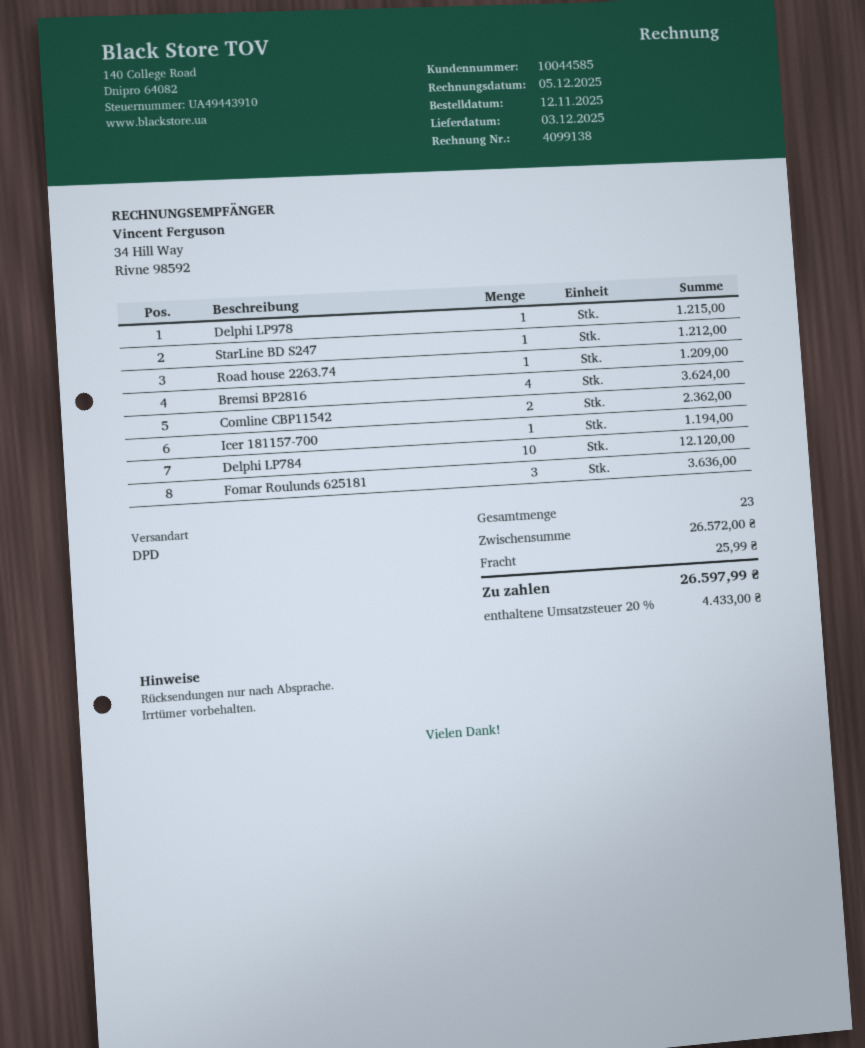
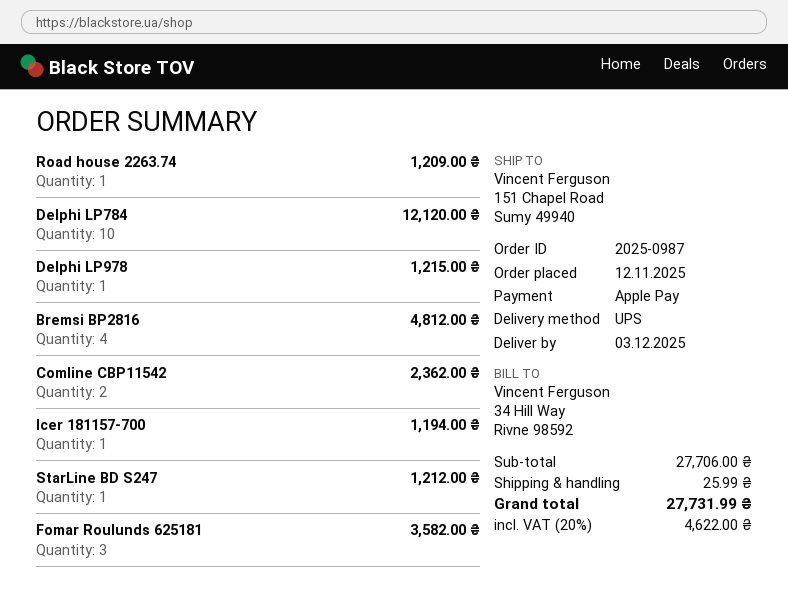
shipping method: DPD -> UPS
Bremsi BP2816: 4 for 3624.00 -> 4 for 4812.00
Fomar Roulunds 625181: 3 for 3636.00 -> 3 for 3582.00
subtotal: 26572.00 -> 27706.00
tax: 20% = 4433.00 -> 20% = 4622.00
total: 26597.99 -> 27731.99

